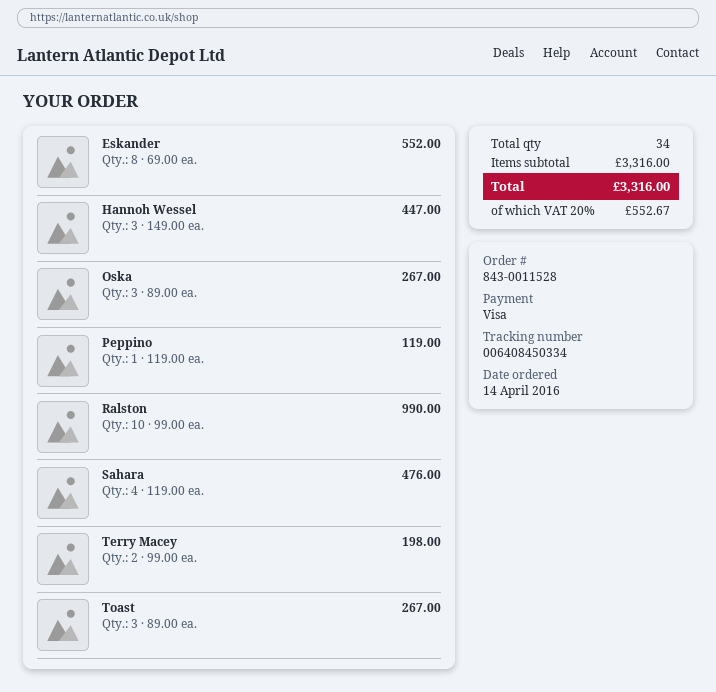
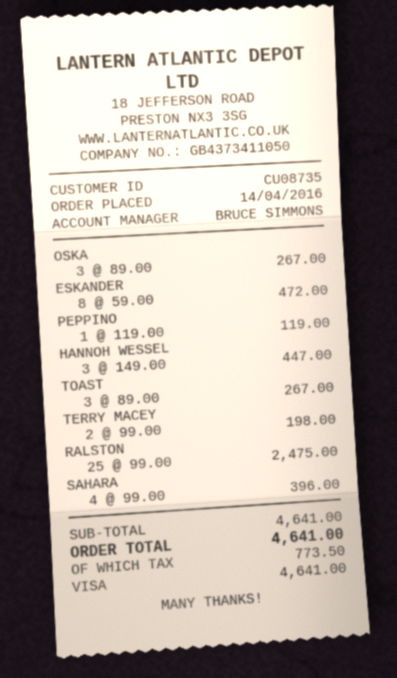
Eskander: 8 x 69.00 = 552.00 -> 8 x 59.00 = 472.00
Ralston: 10 x 99.00 = 990.00 -> 25 x 99.00 = 2475.00
Sahara: 4 x 119.00 = 476.00 -> 4 x 99.00 = 396.00
subtotal: 3316.00 -> 4641.00
tax: 552.67 -> 773.50
total: 3316.00 -> 4641.00

